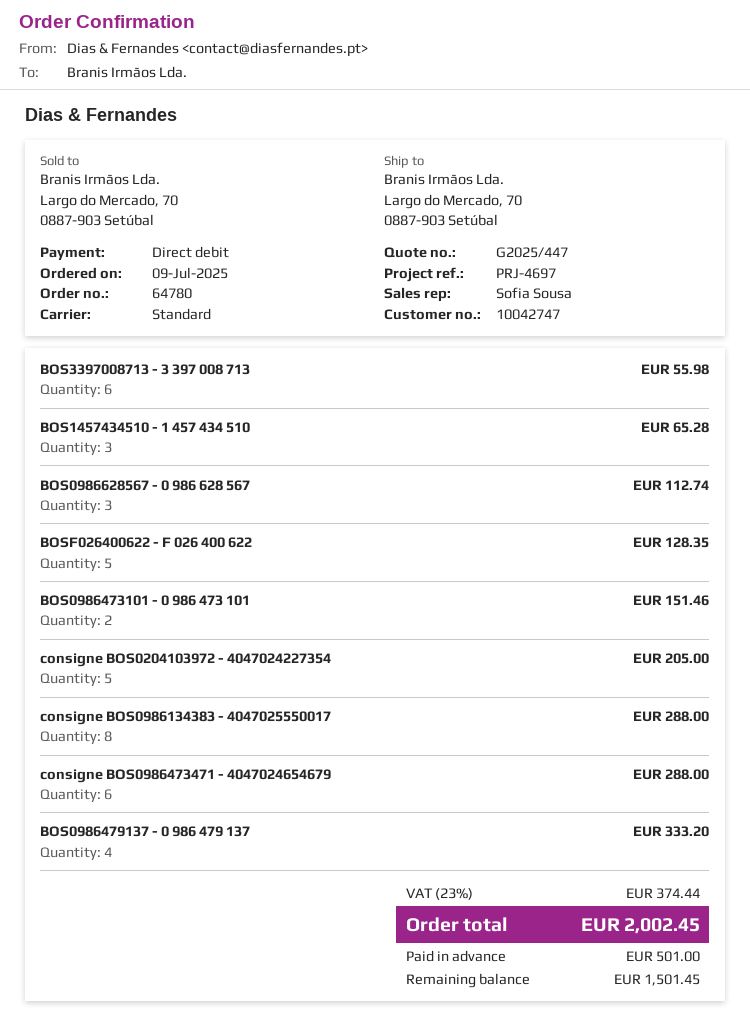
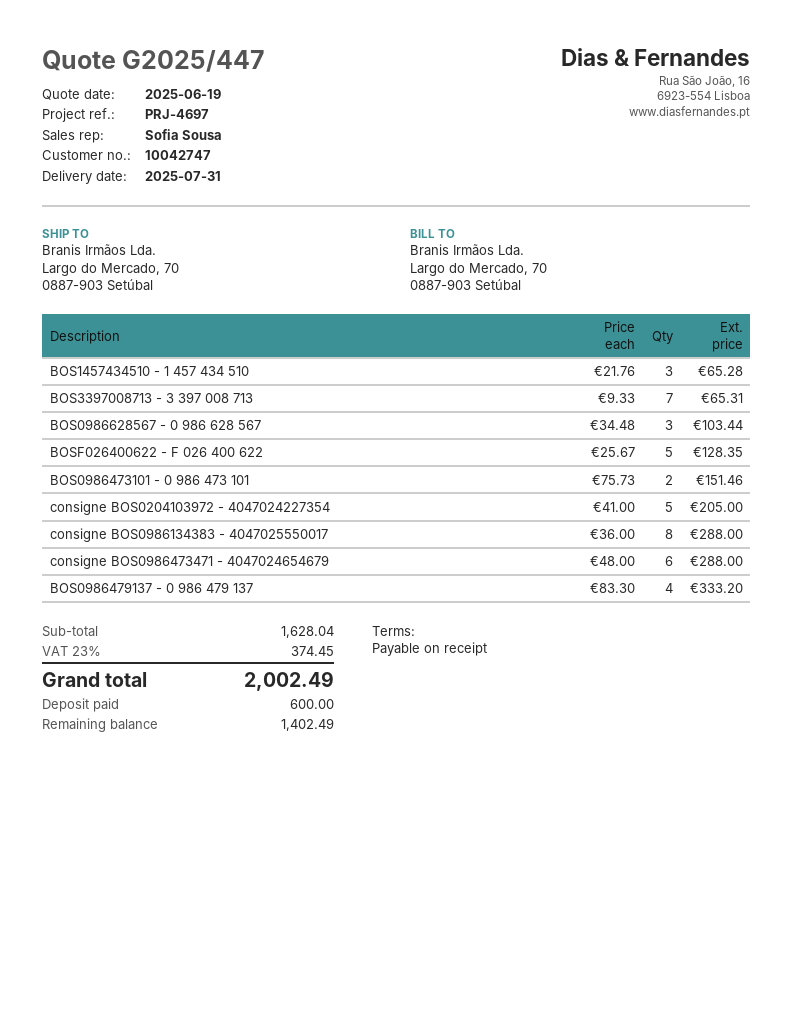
BOS3397008713 - 3 397 008 713: 6 for 55.98 -> 7 for 65.31
BOS0986628567 - 0 986 628 567: 3 for 112.74 -> 3 for 103.44
tax: 23% = 374.44 -> 23% = 374.45
total: 2002.45 -> 2002.49
deposit: 501.00 -> 600.00
balance: 1501.45 -> 1402.49

